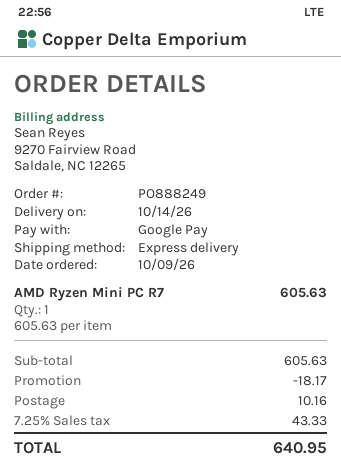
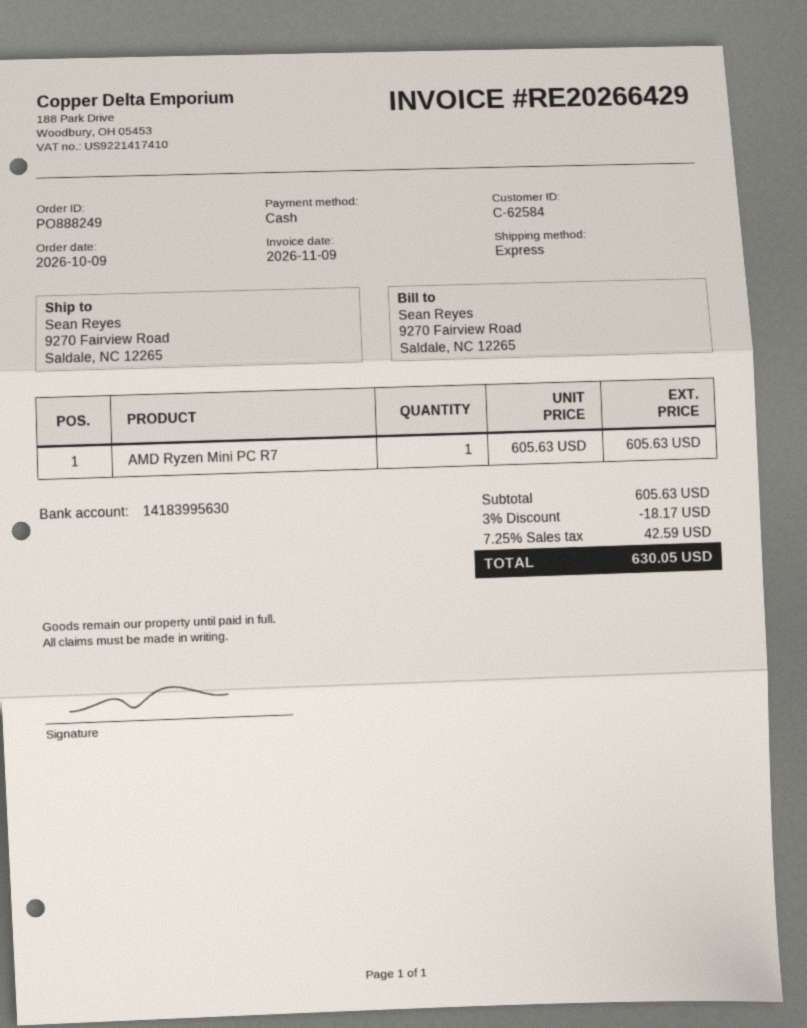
payment method: Google Pay -> cash
shipping: 10.16 -> none
tax: 7.25% = 43.33 -> 7.25% = 42.59
total: 640.95 -> 630.05

